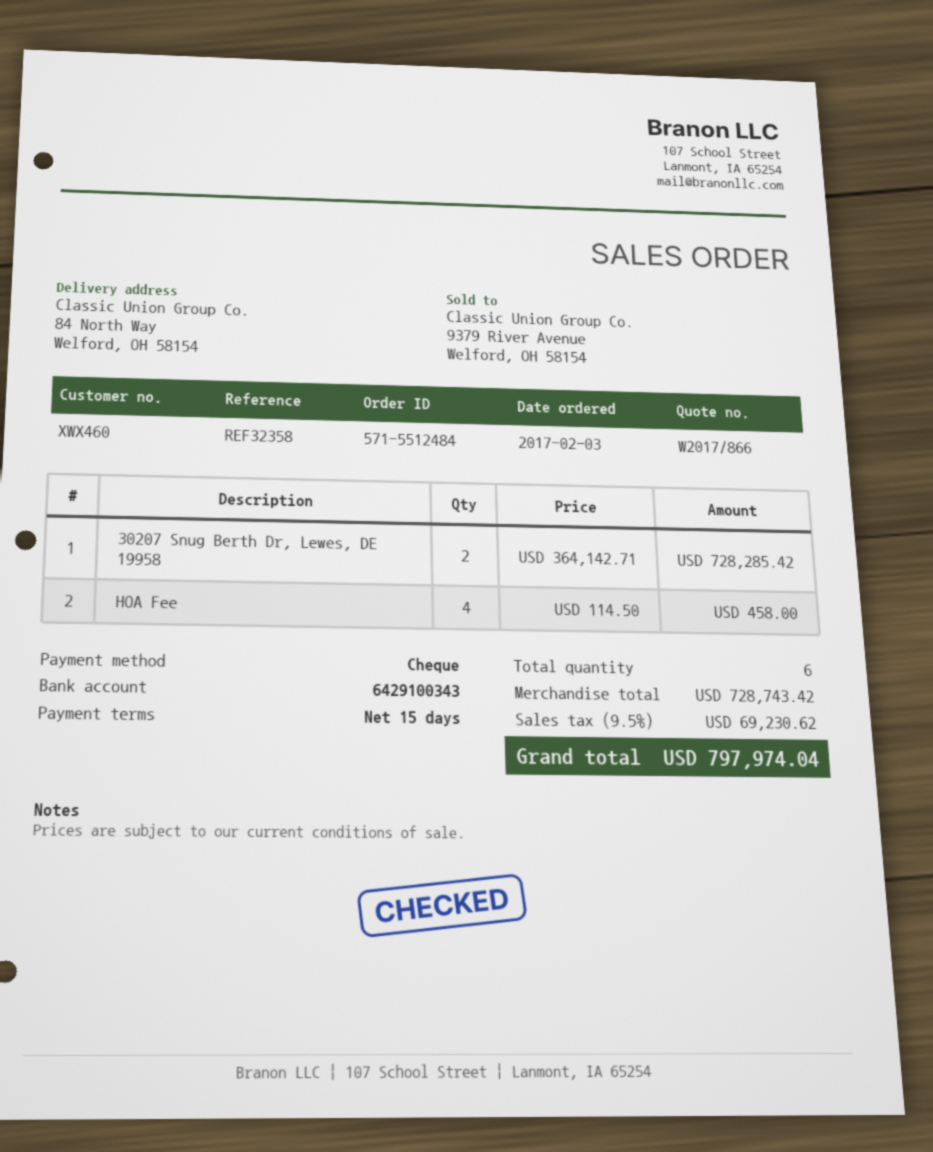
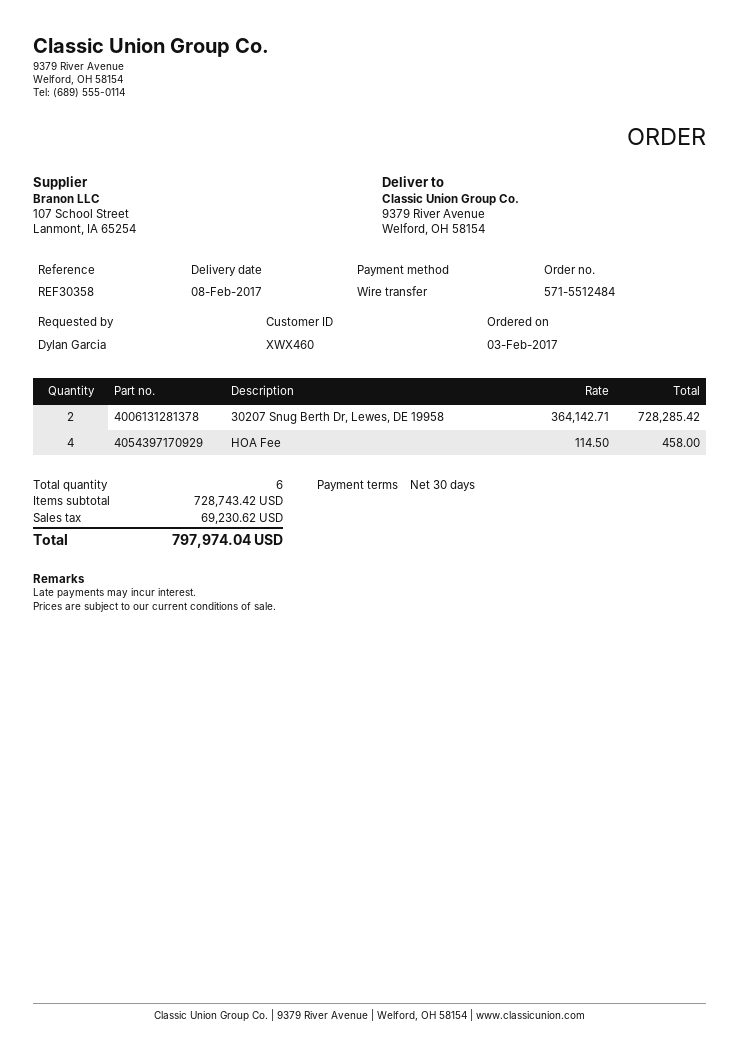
payment terms: 15 days -> 30 days
reference: REF32358 -> REF30358
payment method: cheque -> bank transfer
ship to: 84 North Way, Welford, OH 58154 -> 9379 River Avenue, Welford, OH 58154

